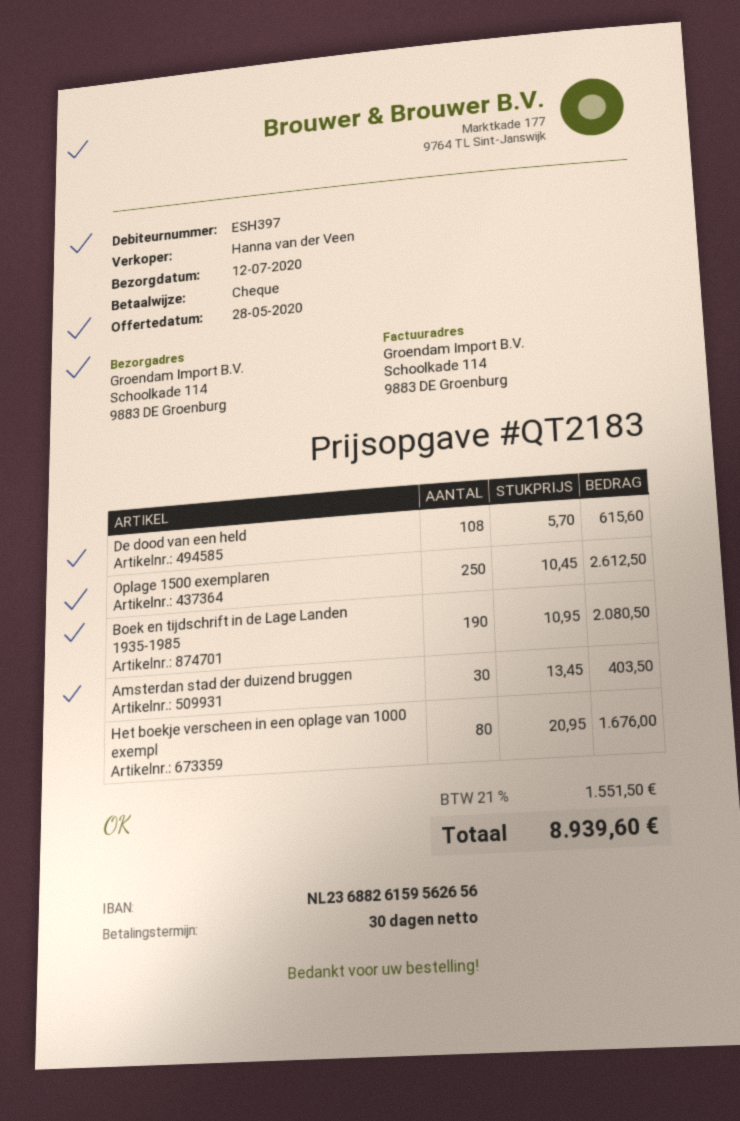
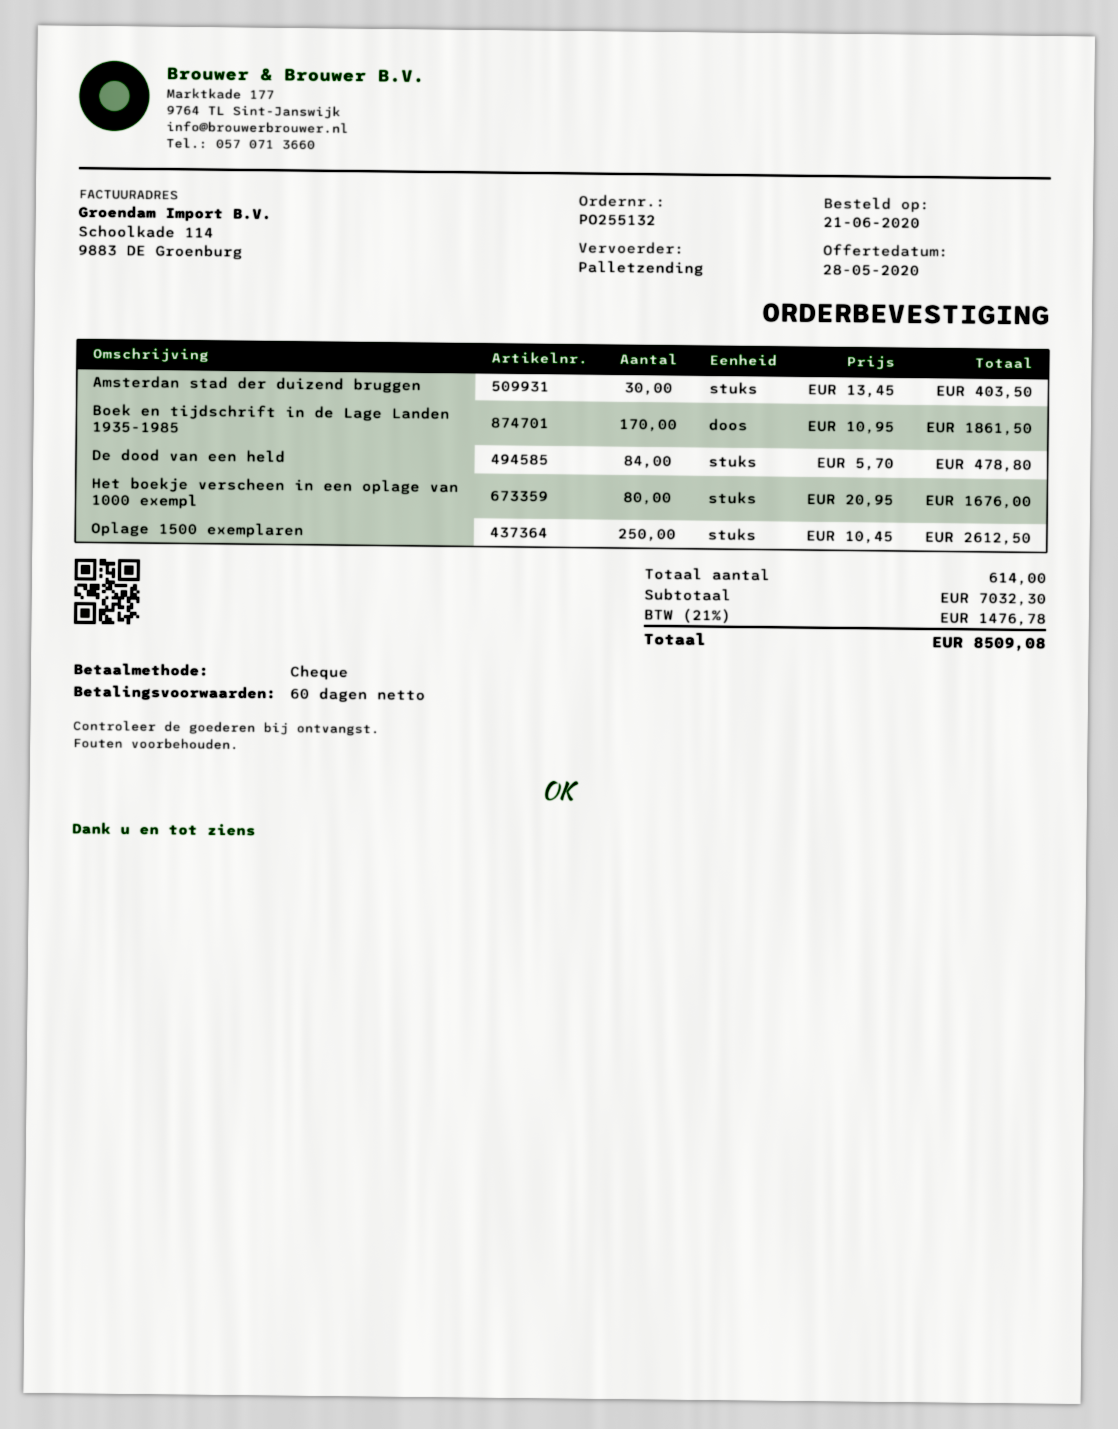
payment terms: 30 days -> 60 days
De dood van een held: 108 x 5.70 = 615.60 -> 84 x 5.70 = 478.80
Boek en tijdschrift in de Lage Landen 1935-1985: 190 x 10.95 = 2080.50 -> 170 x 10.95 = 1861.50
tax: 21% = 1551.50 -> 21% = 1476.78
total: 8939.60 -> 8509.08

